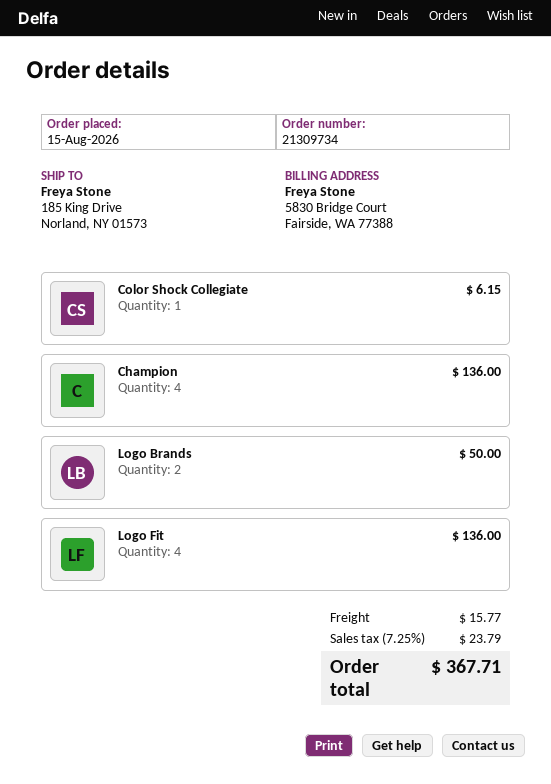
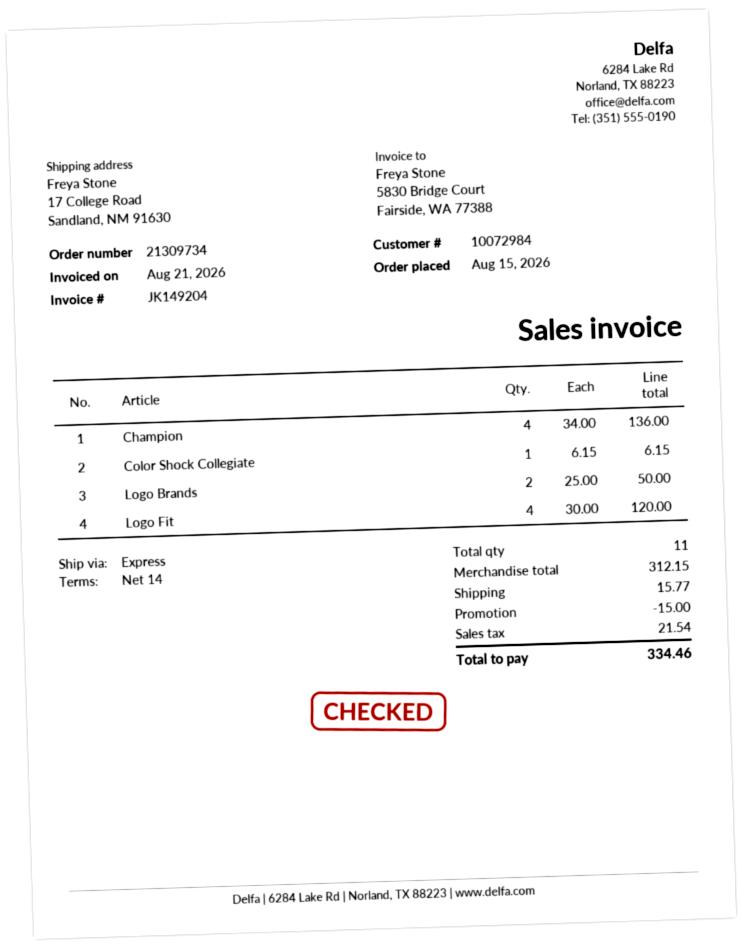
ship to: 185 King Drive, Norland, NY 01573 -> 17 College Road, Sandland, NM 91630
Logo Fit: 4 for 136.00 -> 4 for 120.00
discount: none -> 15.00
tax: 23.79 -> 21.54
total: 367.71 -> 334.46

